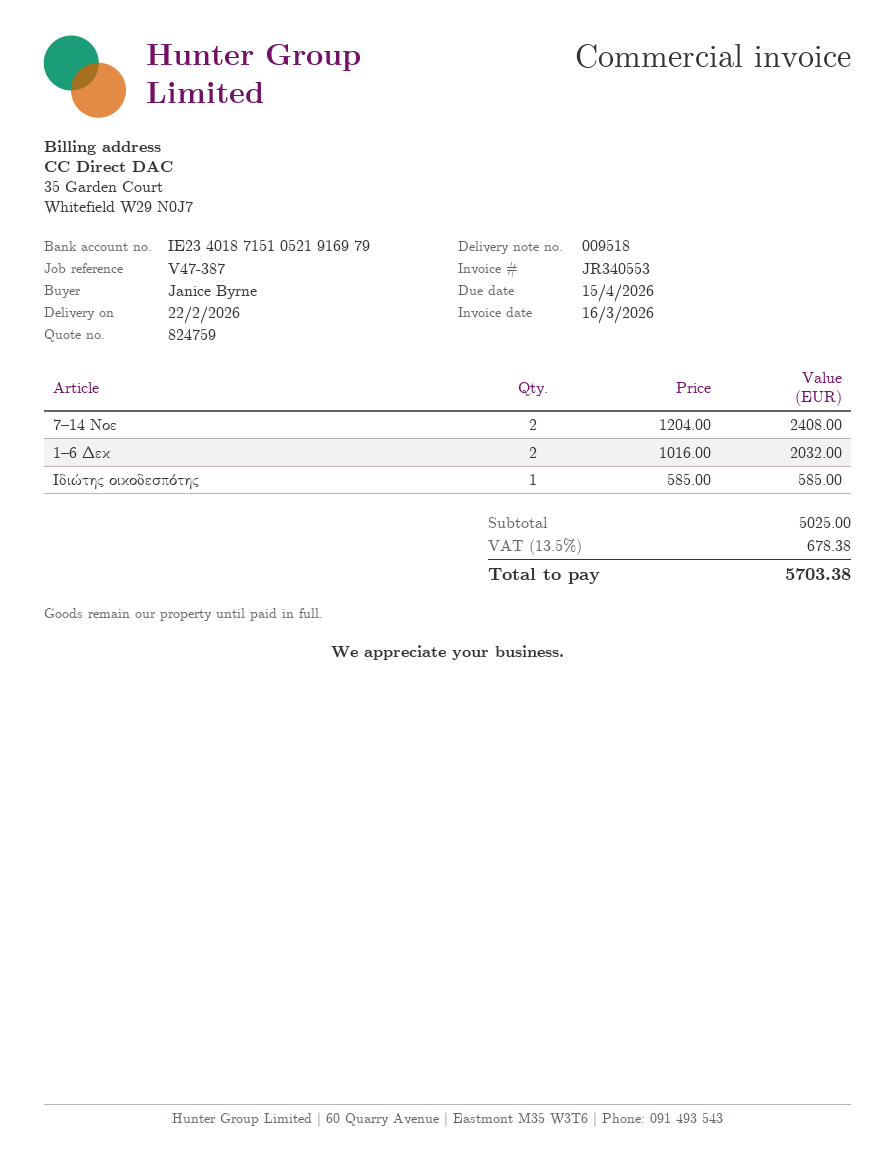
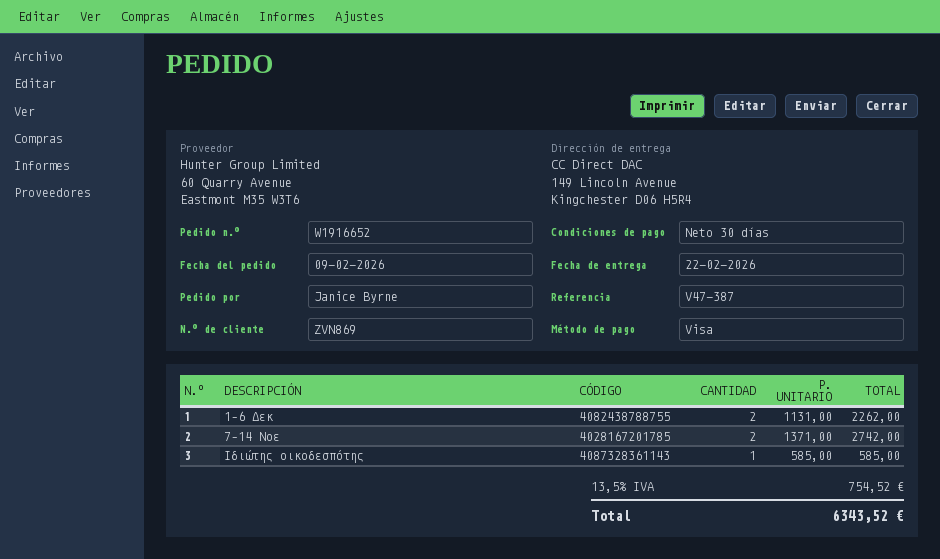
7–14 Νοε: 2 x 1204.00 = 2408.00 -> 2 x 1371.00 = 2742.00
1–6 Δεκ: 2 x 1016.00 = 2032.00 -> 2 x 1131.00 = 2262.00
tax: 13.5% = 678.38 -> 13.5% = 754.52
total: 5703.38 -> 6343.52

